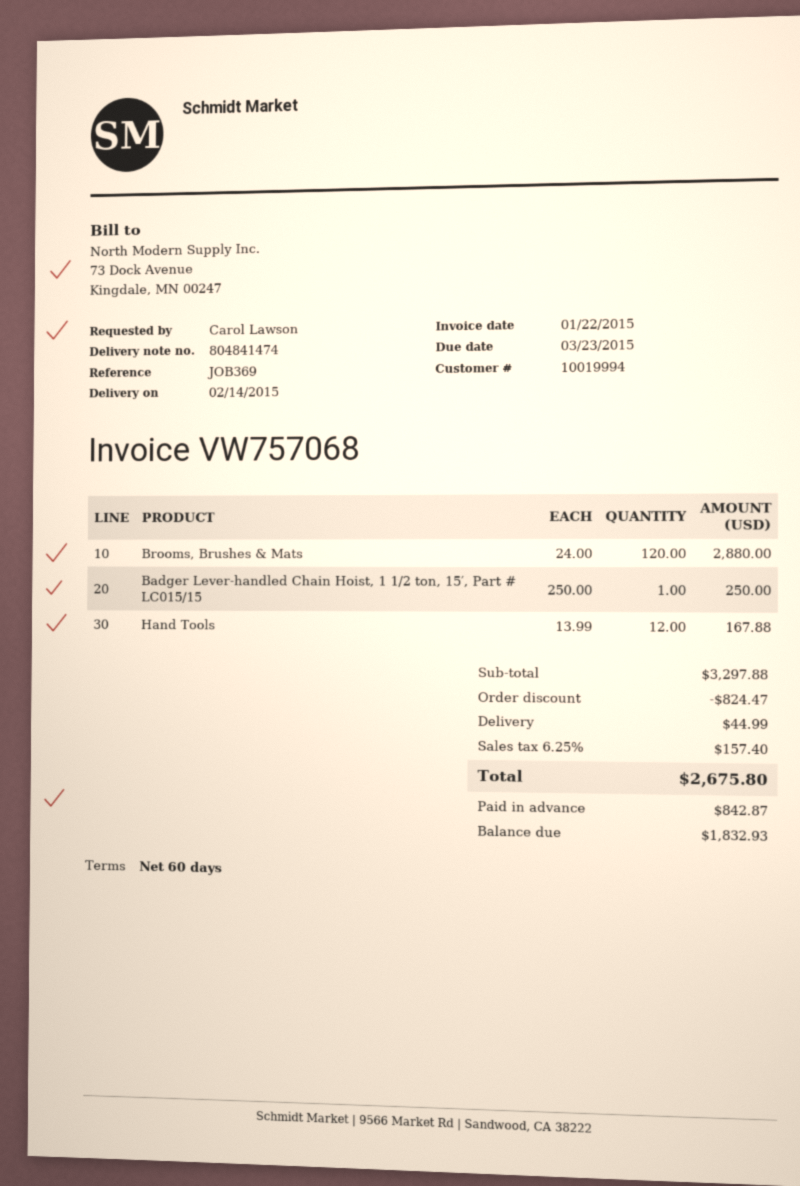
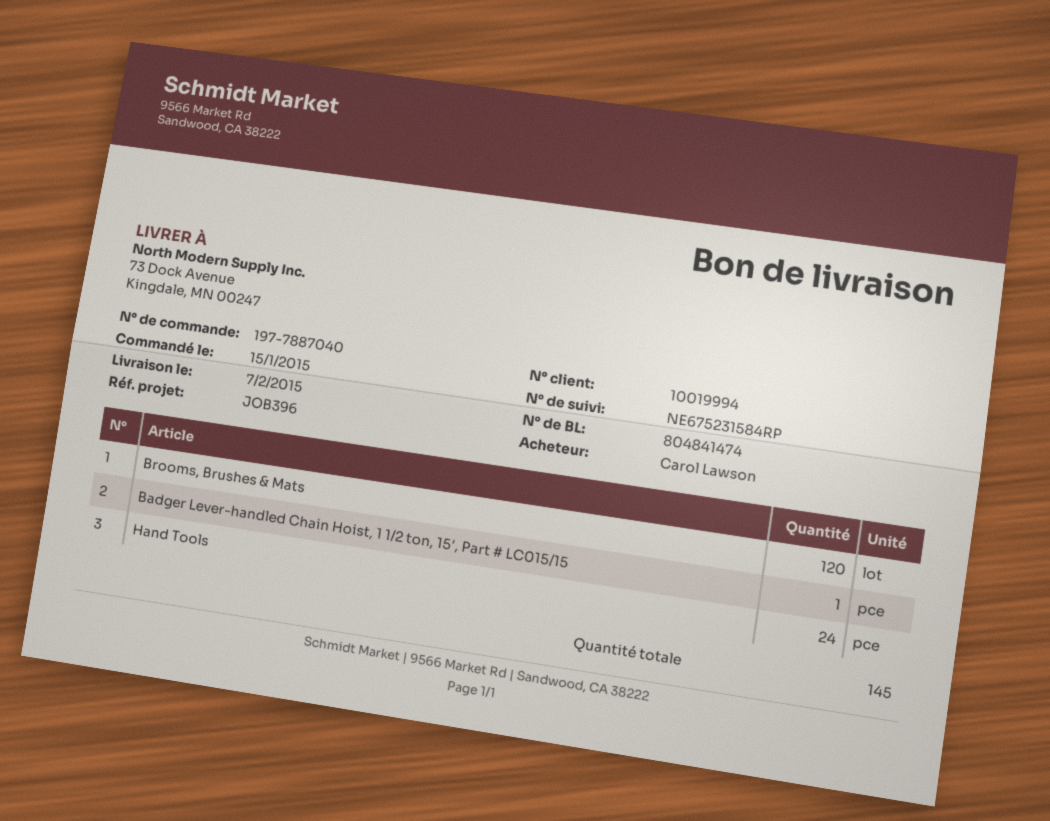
delivery date: 2015-02-14 -> 2015-02-07
reference: JOB369 -> JOB396
Hand Tools: 12 -> 24

